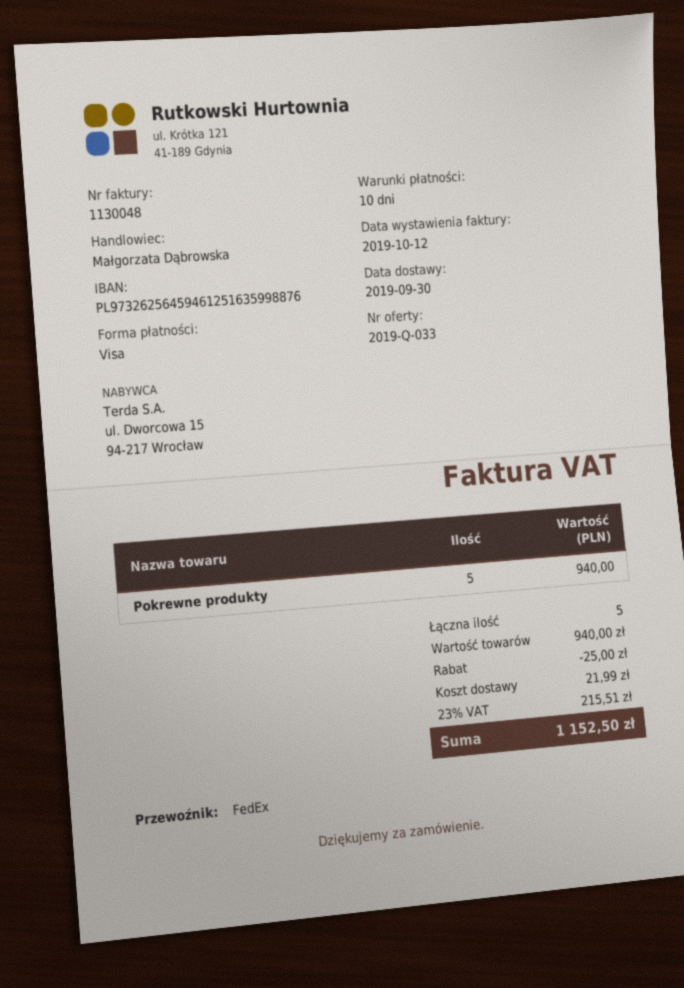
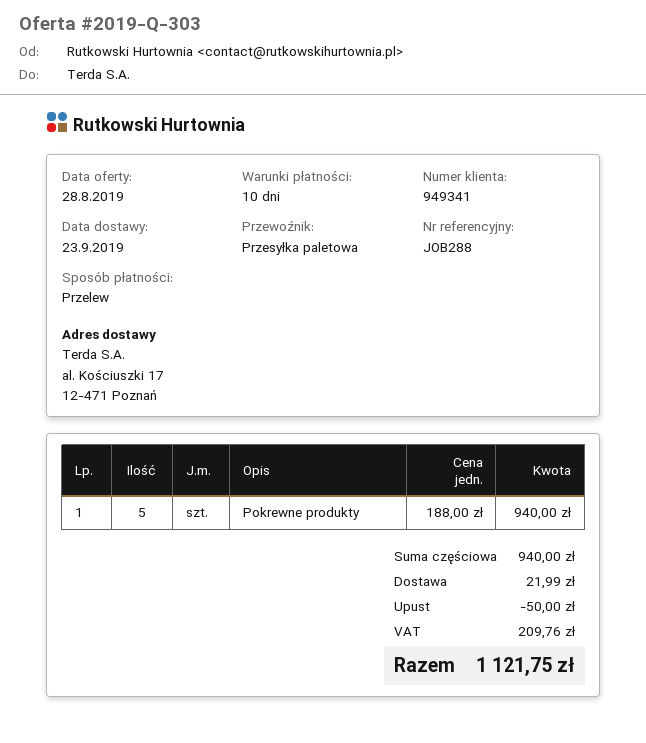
quote number: 2019-Q-033 -> 2019-Q-303
delivery date: 2019-09-30 -> 2019-09-23
payment method: Visa -> bank transfer
shipping method: FedEx -> pallet freight
discount: 25.00 -> 50.00
tax: 215.51 -> 209.76
total: 1152.50 -> 1121.75

